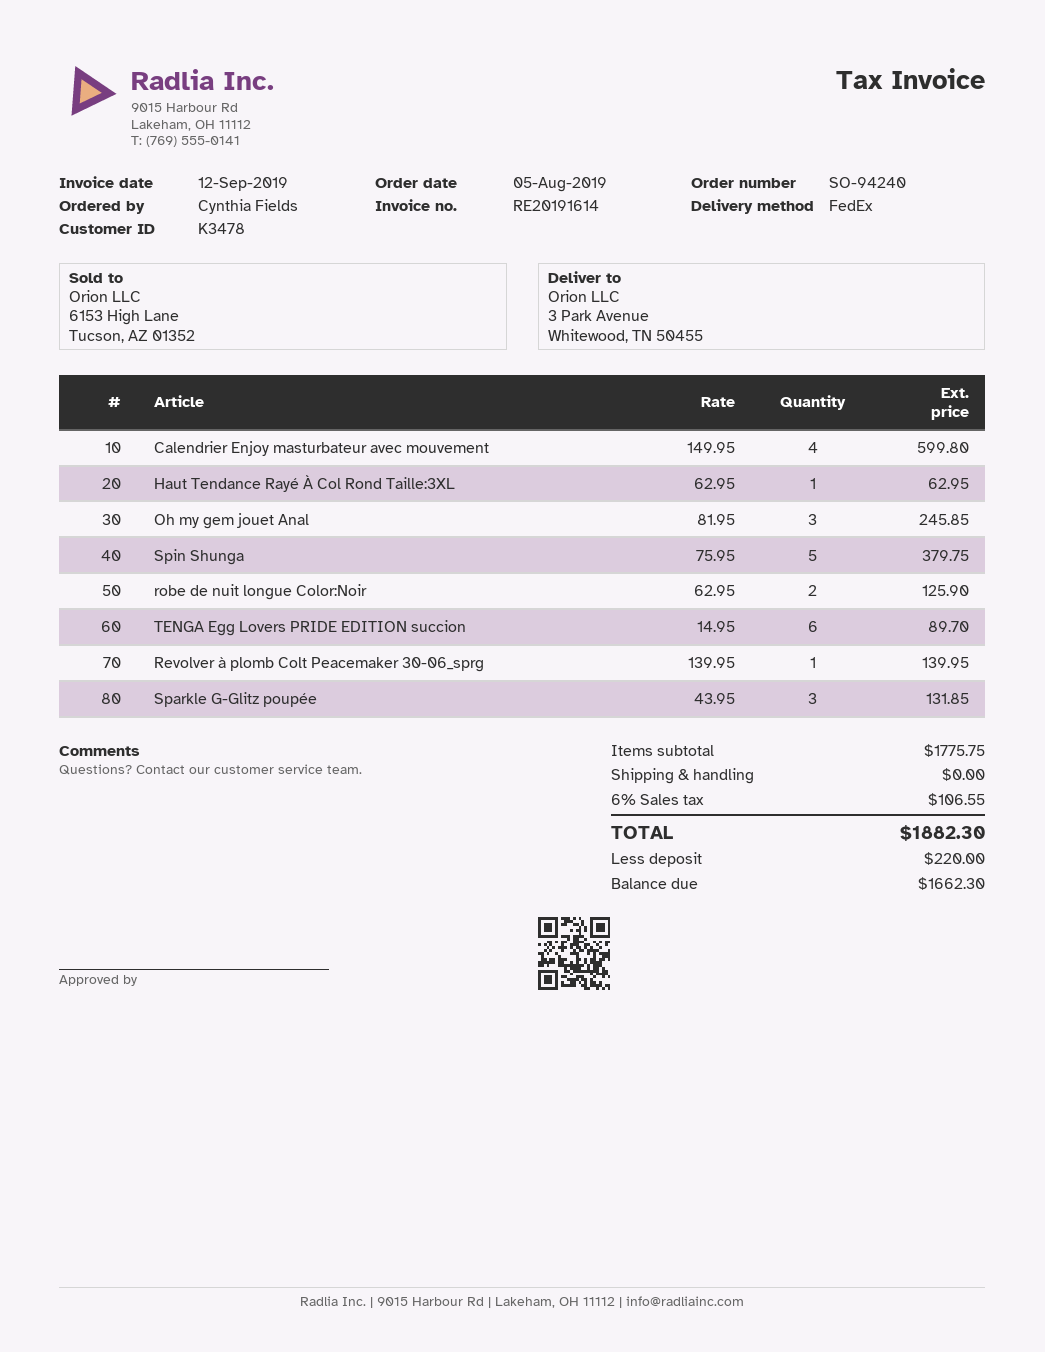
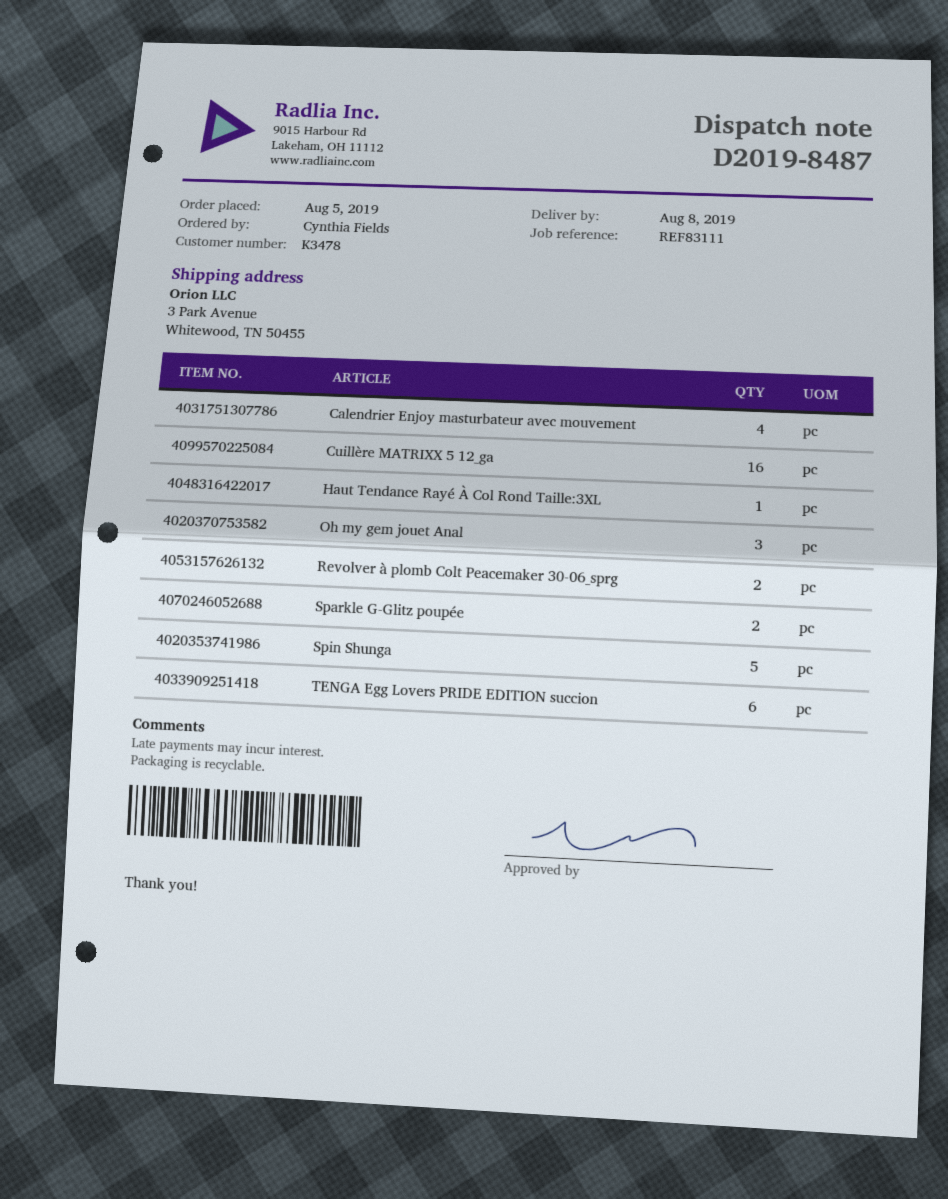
robe de nuit longue Color:Noir: 2 -> none
Revolver à plomb Colt Peacemaker 30-06_sprg: 1 -> 2
Sparkle G-Glitz poupée: 3 -> 2
Cuillère MATRIXX 5 12_ga: none -> 16

